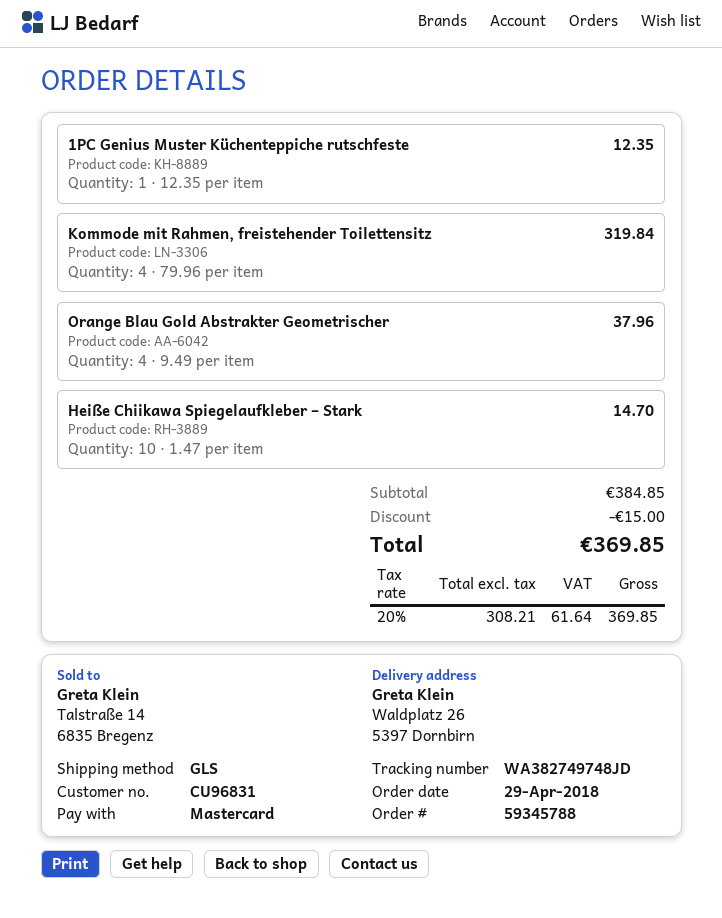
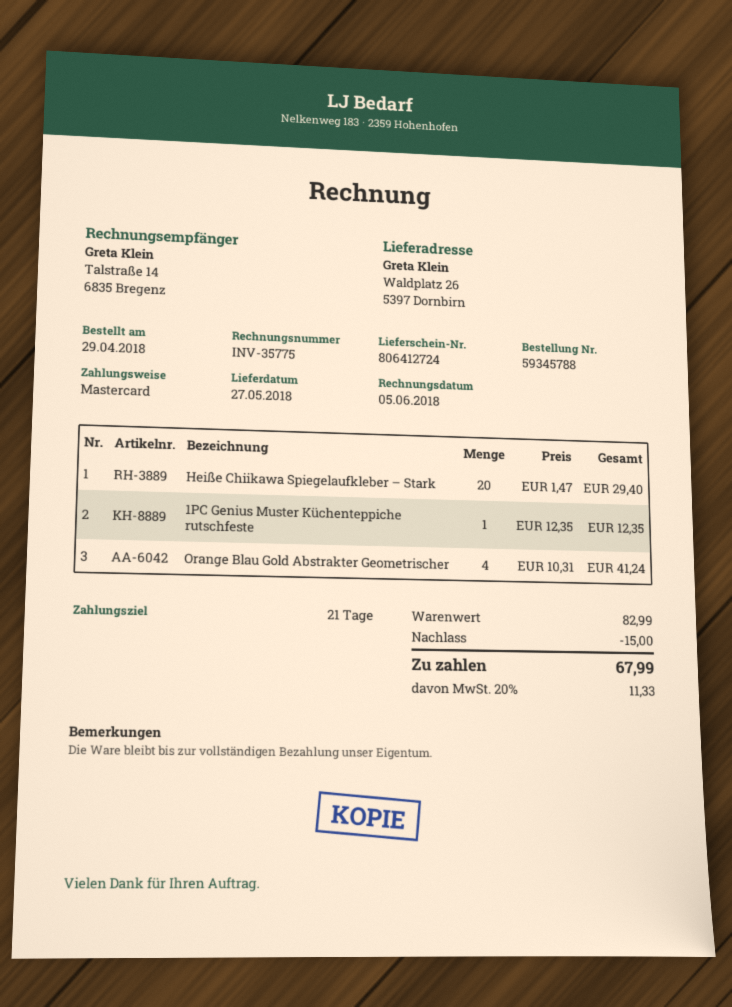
Kommode mit Rahmen, freistehender Toilettensitz: 4 x 79.96 = 319.84 -> none
Orange Blau Gold Abstrakter Geometrischer: 4 x 9.49 = 37.96 -> 4 x 10.31 = 41.24
Heiße Chiikawa Spiegelaufkleber – Stark: 10 x 1.47 = 14.70 -> 20 x 1.47 = 29.40
subtotal: 384.85 -> 82.99
tax: 20% = 61.64 -> 20% = 11.33
total: 369.85 -> 67.99

